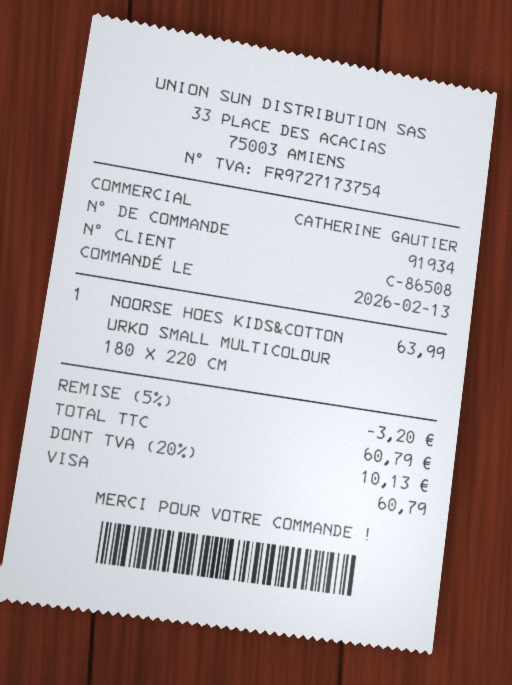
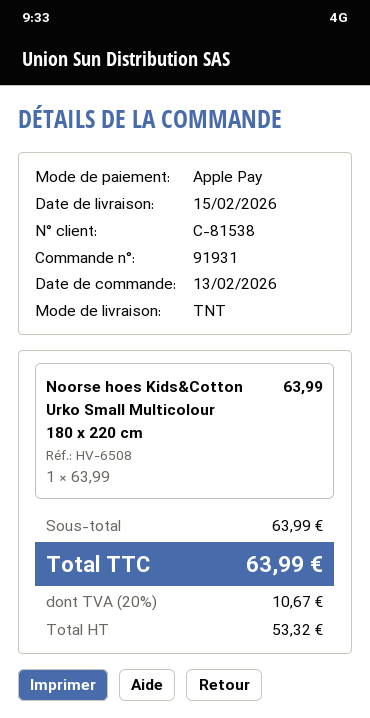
order number: 91934 -> 91931
customer number: C-86508 -> C-81538
payment method: Visa -> Apple Pay
discount: 5% = 3.20 -> none
tax: 20% = 10.13 -> 20% = 10.67
total: 60.79 -> 63.99

